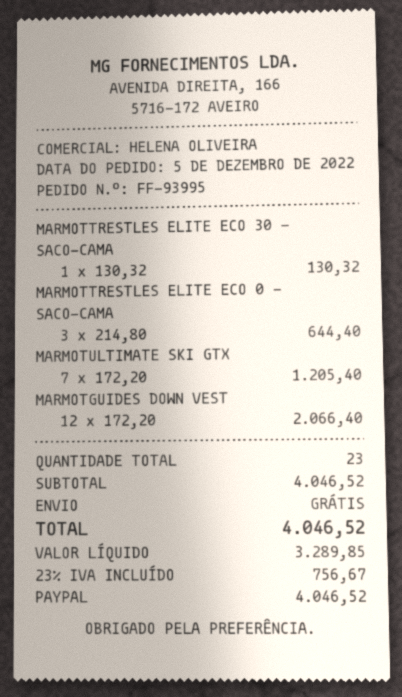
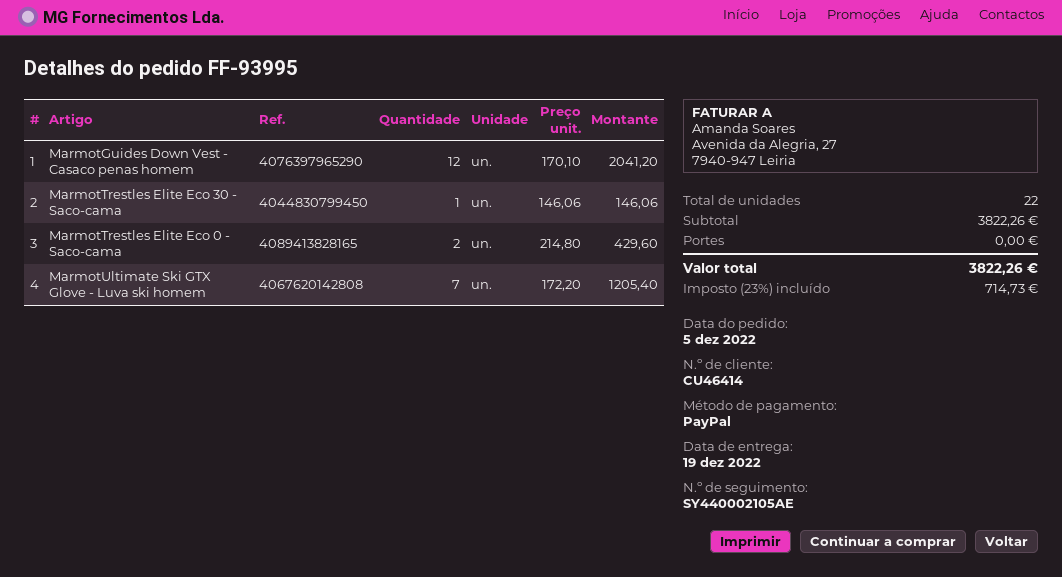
MARMOTTRESTLES ELITE ECO 30 - SACO-CAMA: 1 x 130.32 = 130.32 -> 1 x 146.06 = 146.06
MARMOTTRESTLES ELITE ECO 0 - SACO-CAMA: 3 x 214.80 = 644.40 -> 2 x 214.80 = 429.60
MARMOTGUIDES DOWN VEST: 12 x 172.20 = 2066.40 -> 12 x 170.10 = 2041.20
total quantity: 23 -> 22
subtotal: 4046.52 -> 3822.26
tax: 23% = 756.67 -> 23% = 714.73
total: 4046.52 -> 3822.26

